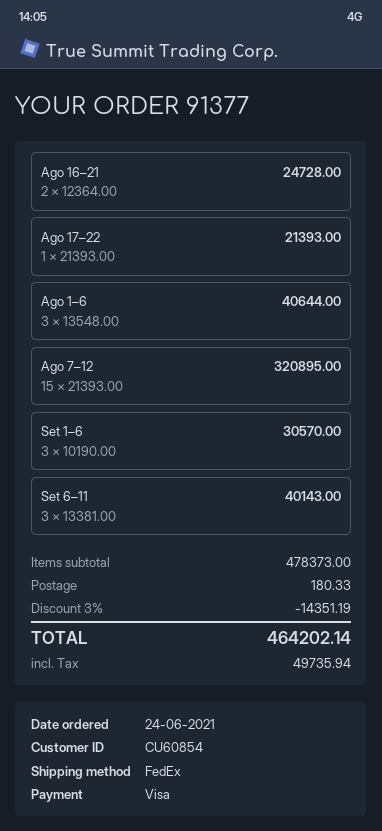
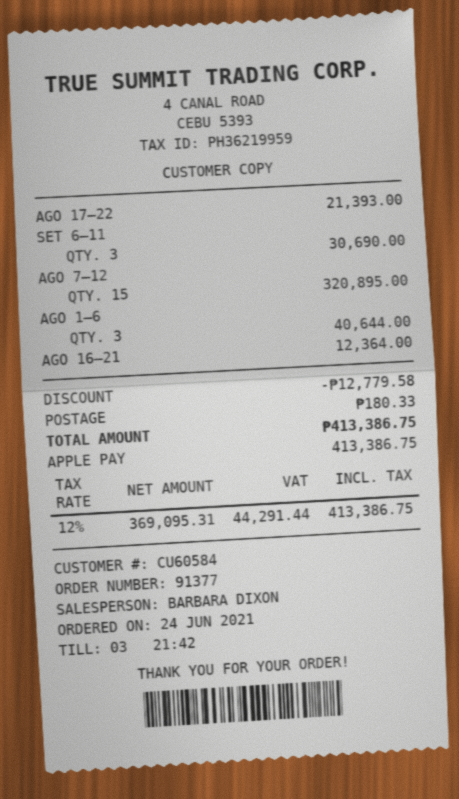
customer number: CU60854 -> CU60584
payment method: Visa -> Apple Pay
Ago 16–21: 2 for 24728.00 -> 1 for 12364.00
Set 1–6: 3 for 30570.00 -> none
Set 6–11: 3 for 40143.00 -> 3 for 30690.00
discount: 14351.19 -> 12779.58
tax: 49735.94 -> 44291.44
total: 464202.14 -> 413386.75

